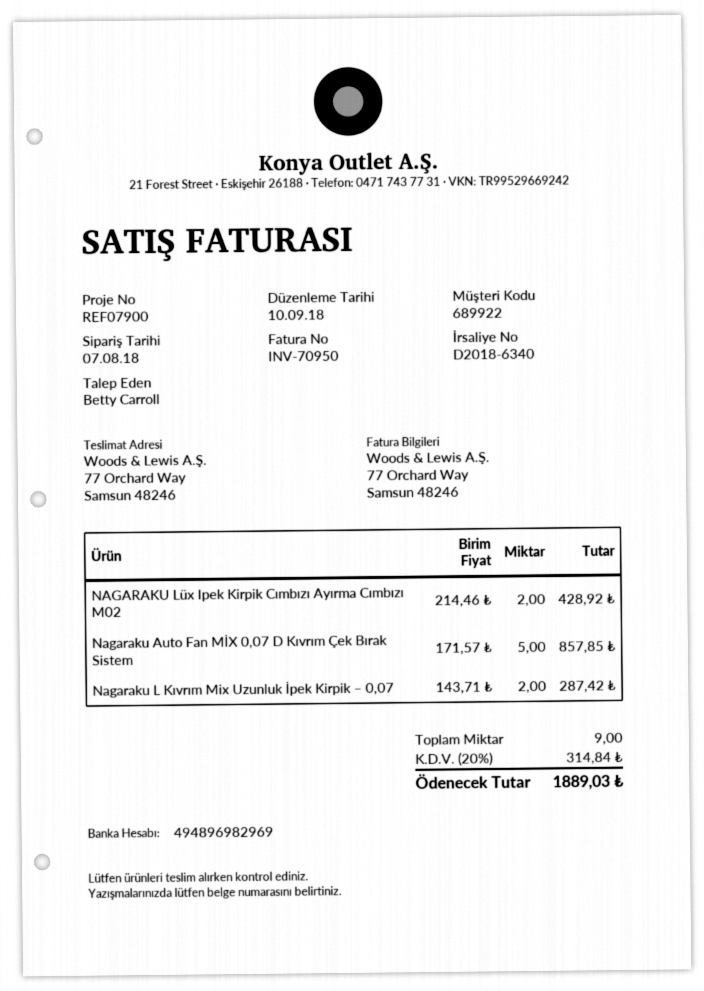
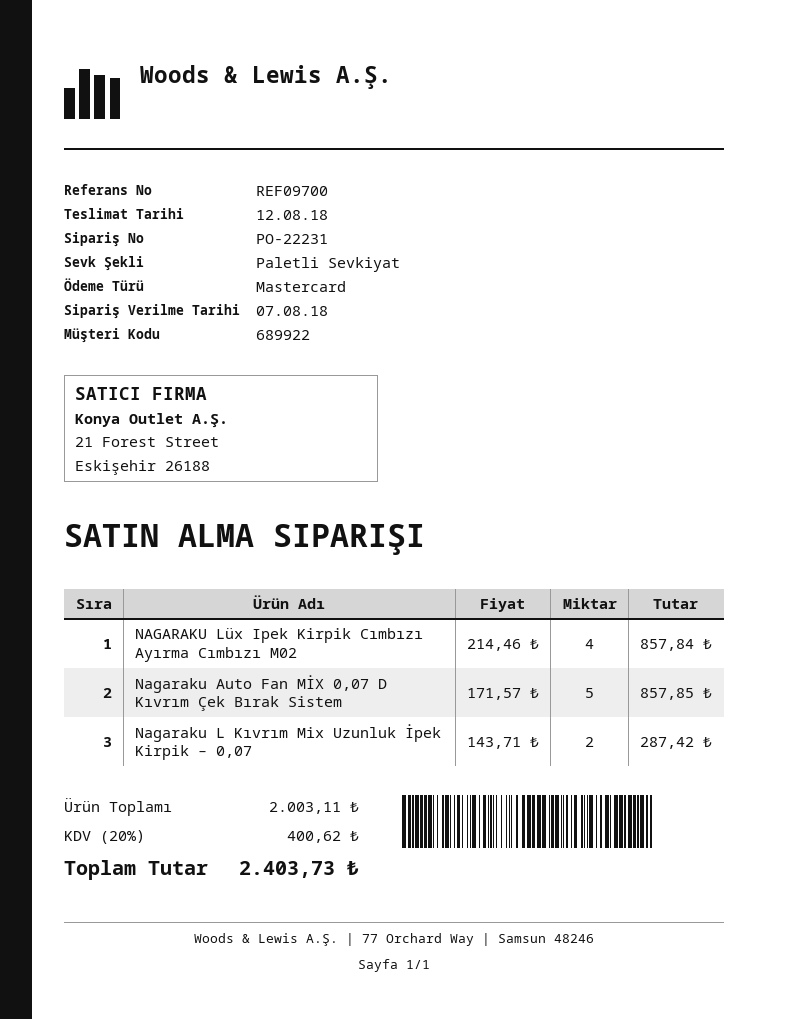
reference: REF07900 -> REF09700
NAGARAKU Lüx Ipek Kirpik Cımbızı Ayırma Cımbızı M02: 2 x 214.46 = 428.92 -> 4 x 214.46 = 857.84
tax: 20% = 314.84 -> 20% = 400.62
total: 1889.03 -> 2403.73

